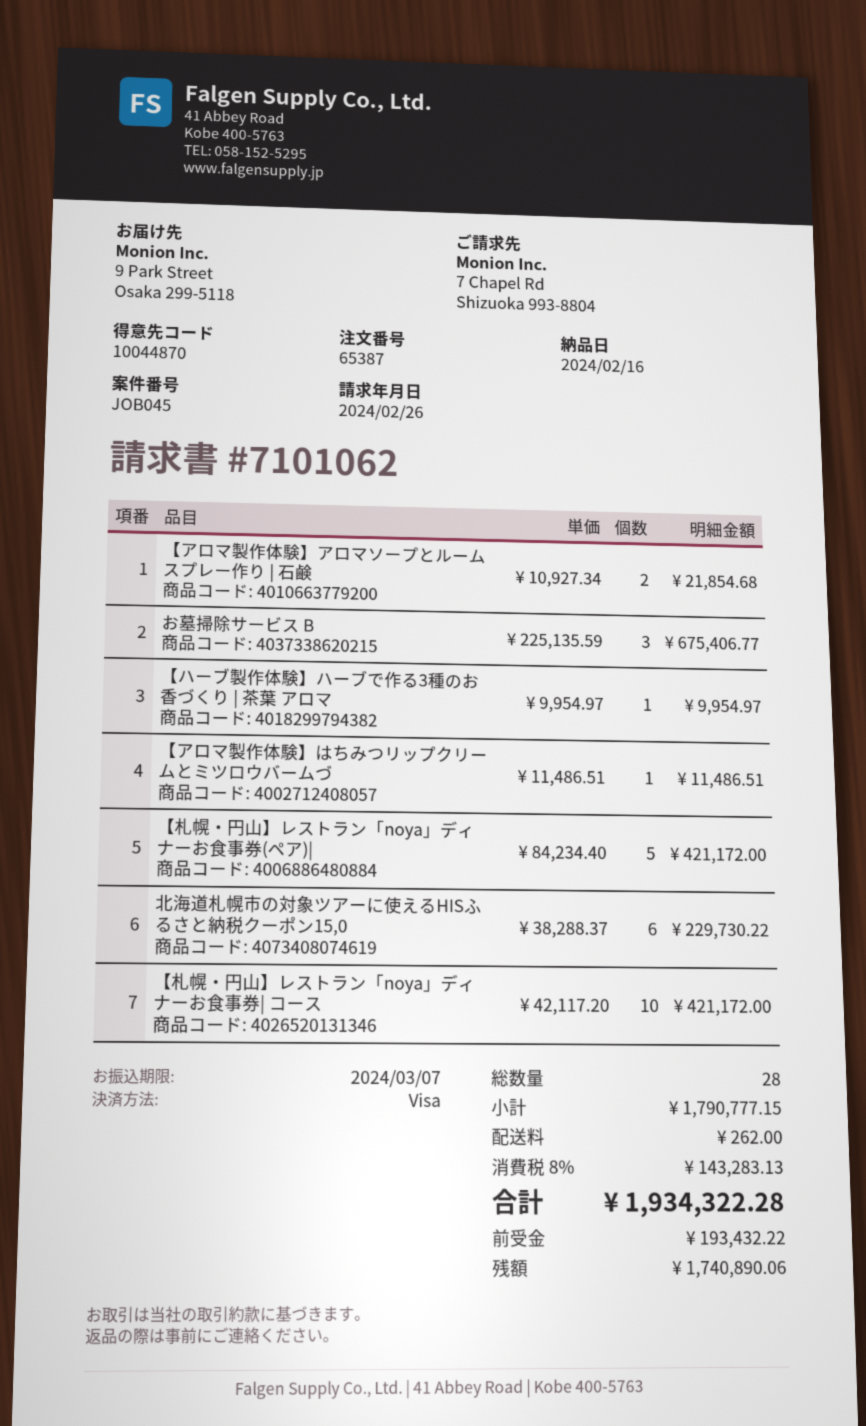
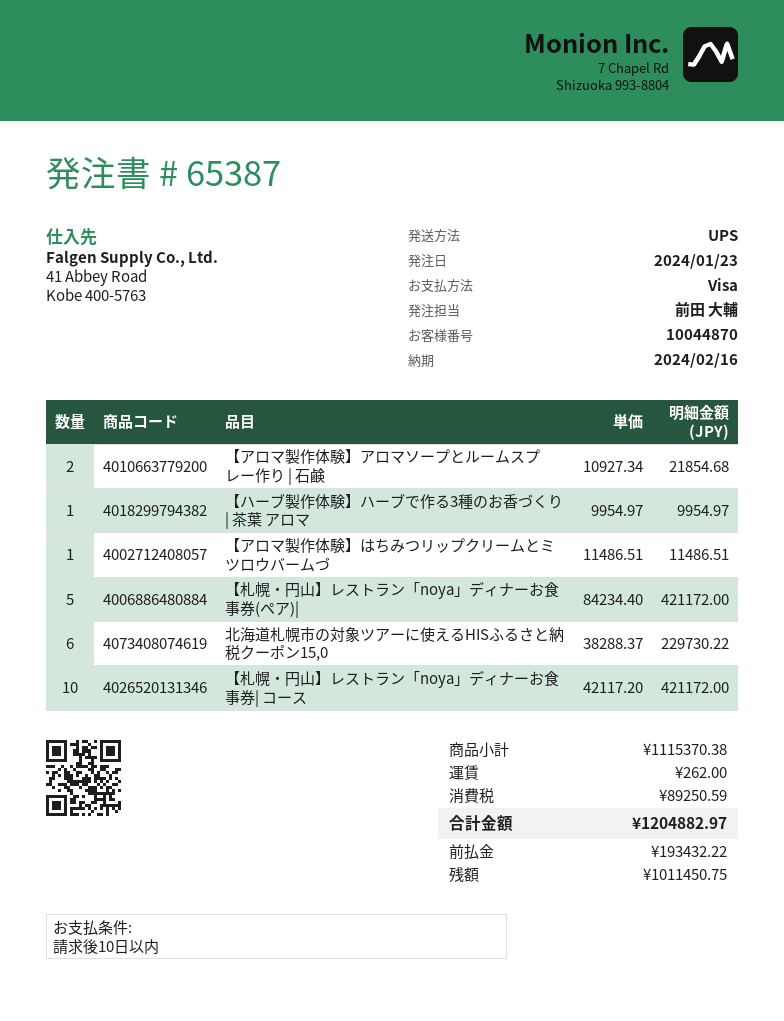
お墓掃除サービス B: 3 x 225135.59 = 675406.77 -> none
subtotal: 1790777.15 -> 1115370.38
tax: 143283.13 -> 89250.59
total: 1934322.28 -> 1204882.97
balance: 1740890.06 -> 1011450.75

